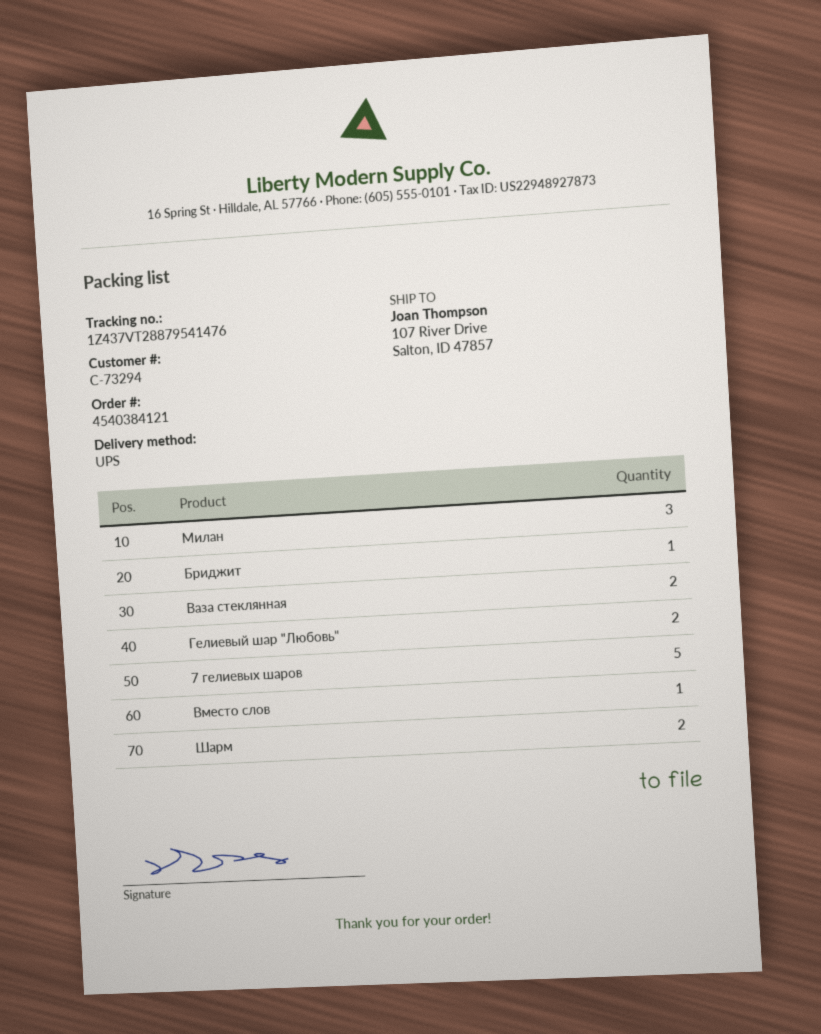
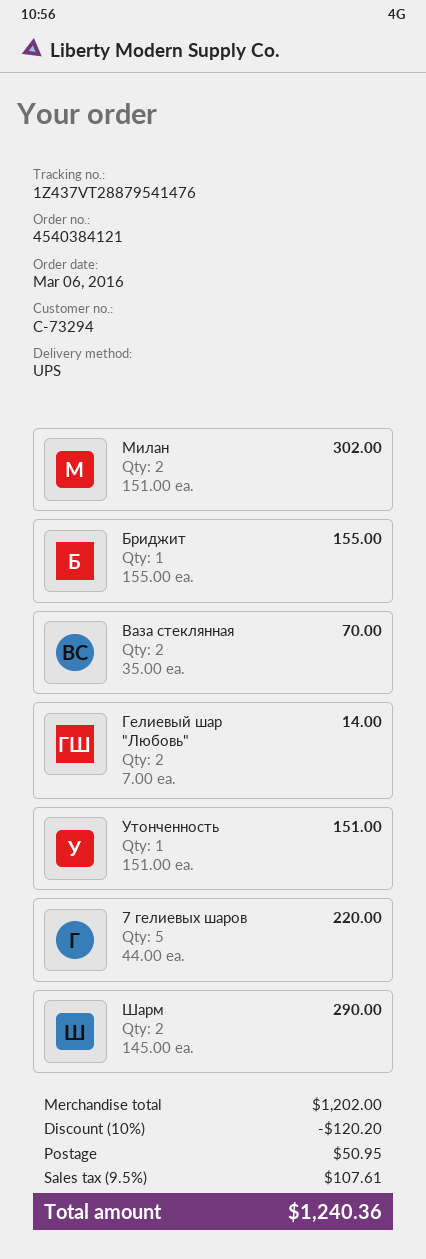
Милан: 3 -> 2
Вместо слов: 1 -> none
Утонченность: none -> 1

